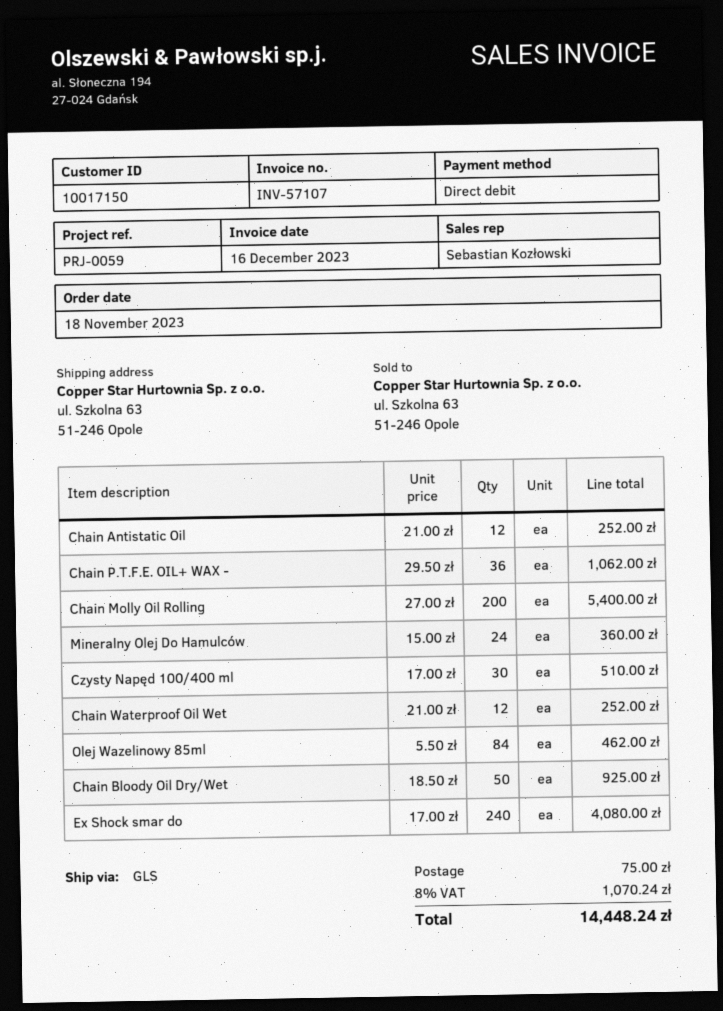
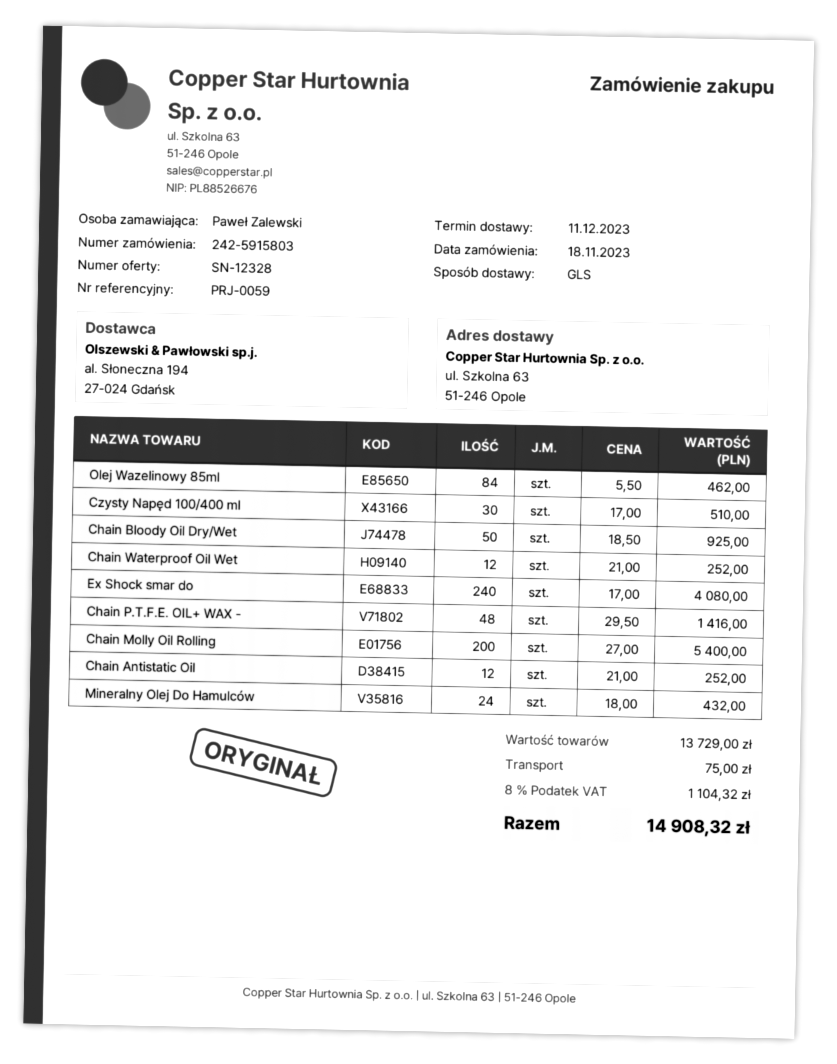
Chain P.T.F.E. OIL+ WAX -: 36 x 29.50 = 1062.00 -> 48 x 29.50 = 1416.00
Mineralny Olej Do Hamulców: 24 x 15.00 = 360.00 -> 24 x 18.00 = 432.00
tax: 8% = 1070.24 -> 8% = 1104.32
total: 14448.24 -> 14908.32

